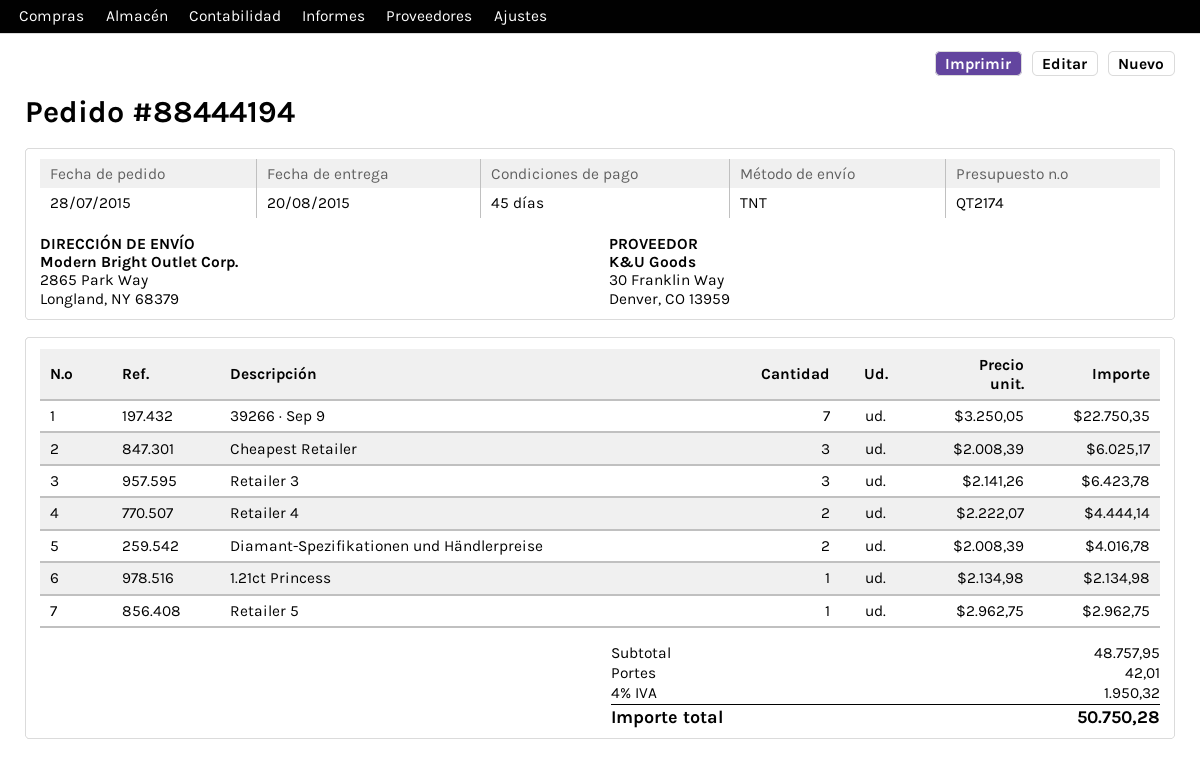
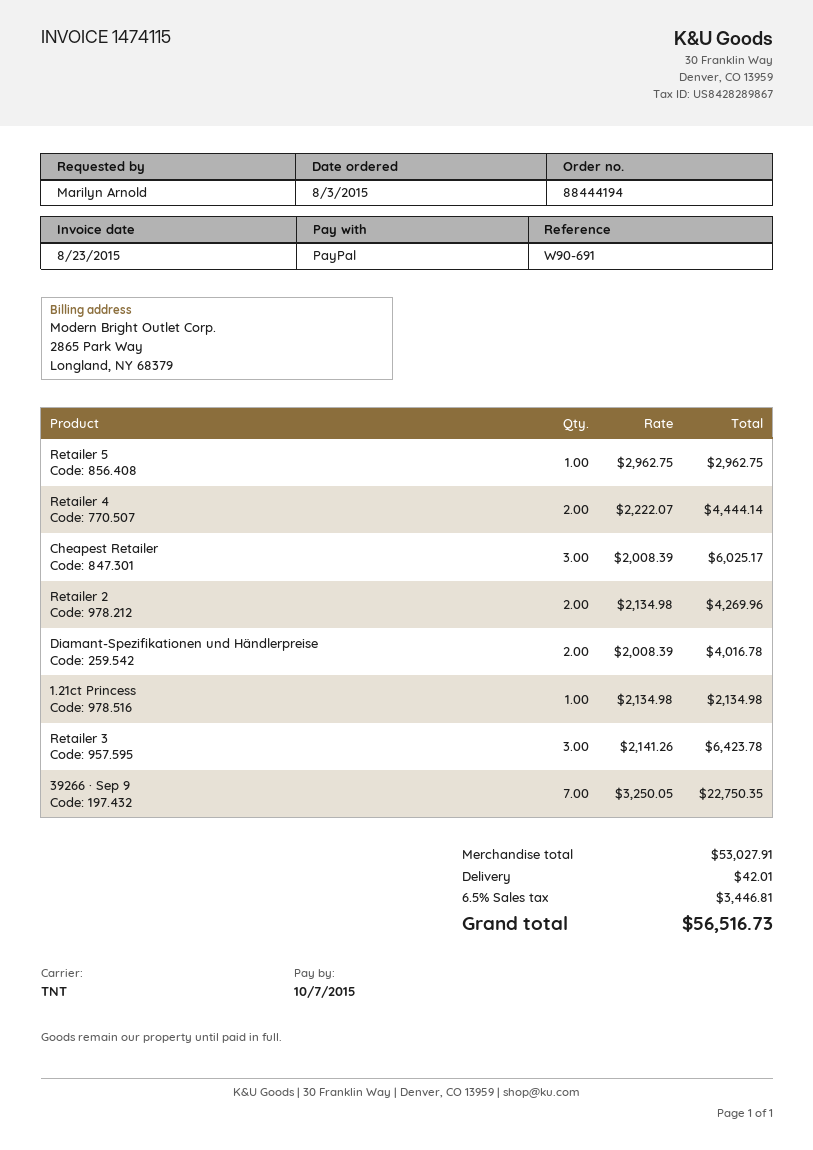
order date: 2015-07-28 -> 2015-08-03
Retailer 2: none -> 2 x 2134.98 = 4269.96
subtotal: 48757.95 -> 53027.91
tax: 4% = 1950.32 -> 6.5% = 3446.81
total: 50750.28 -> 56516.73

